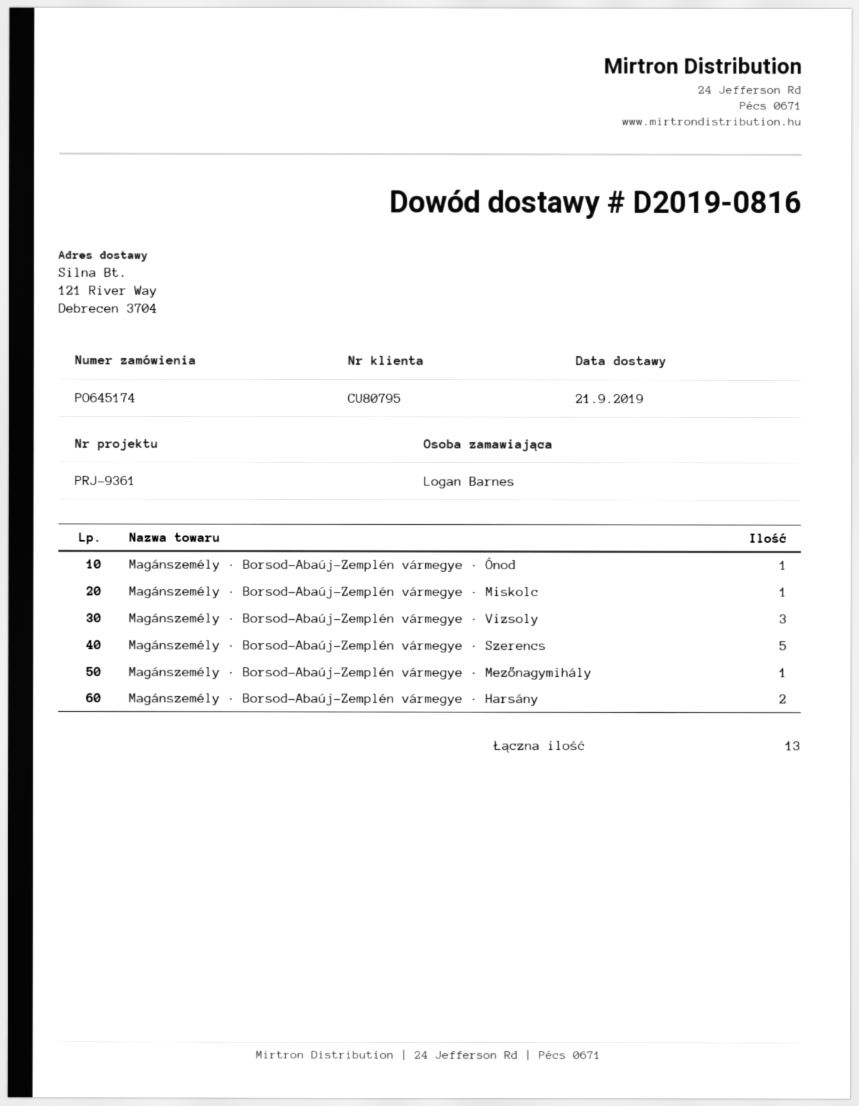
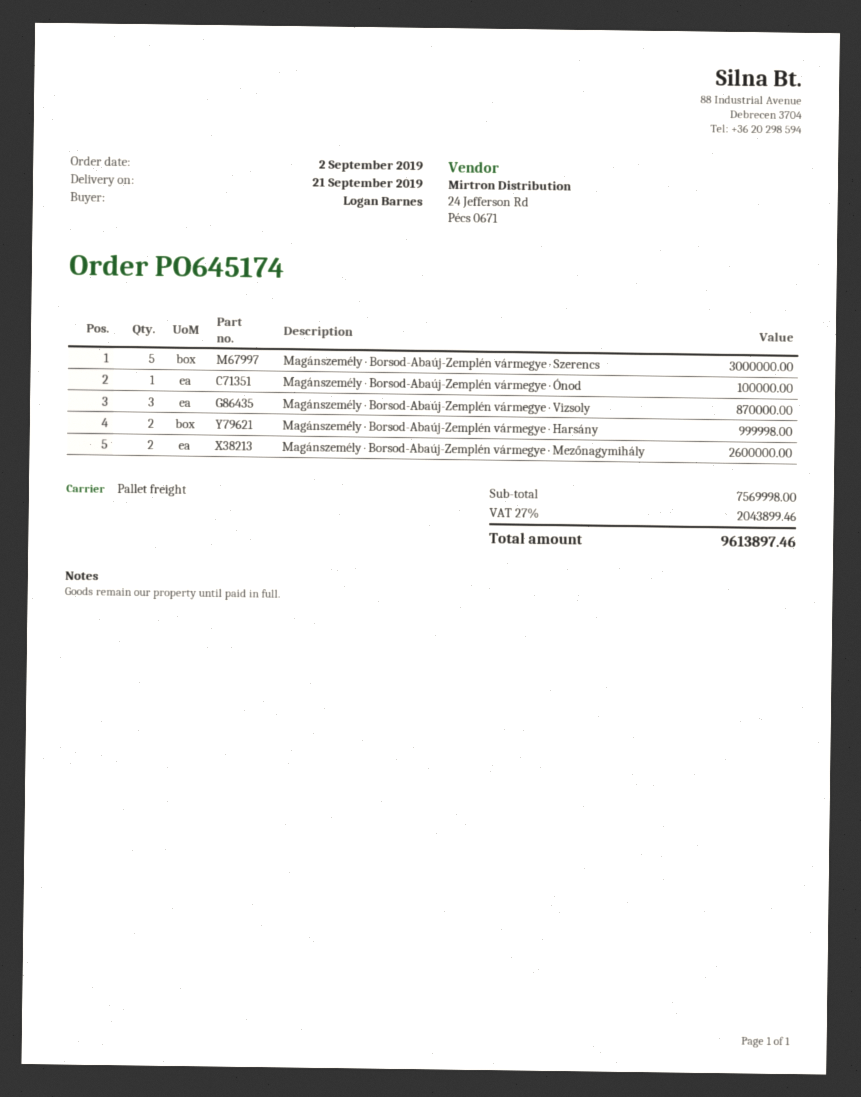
Magánszemély · Borsod-Abaúj-Zemplén vármegye · Miskolc: 1 -> none
Magánszemély · Borsod-Abaúj-Zemplén vármegye · Mezőnagymihály: 1 -> 2

